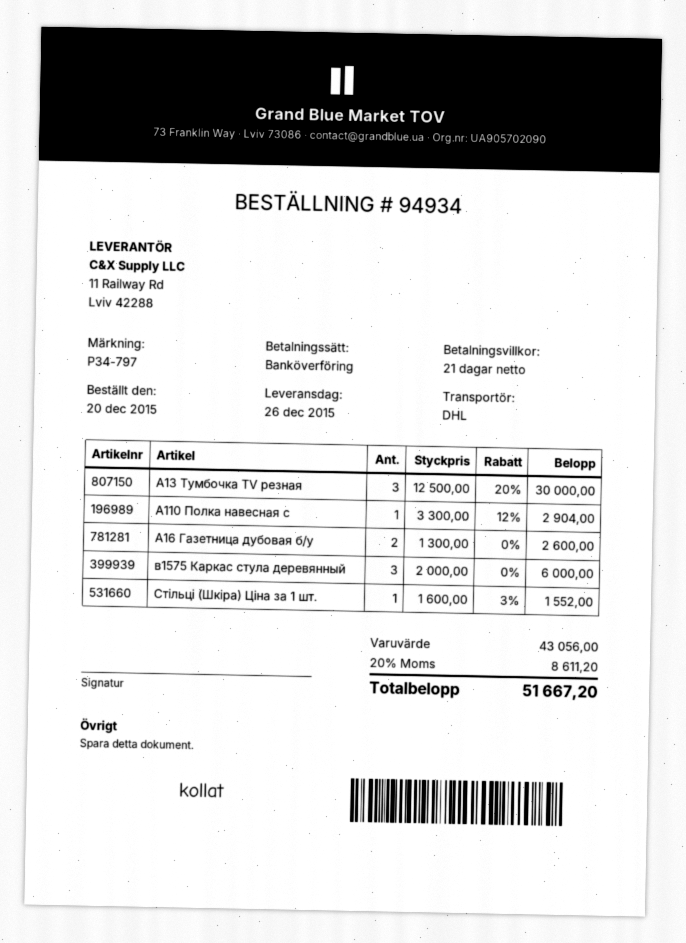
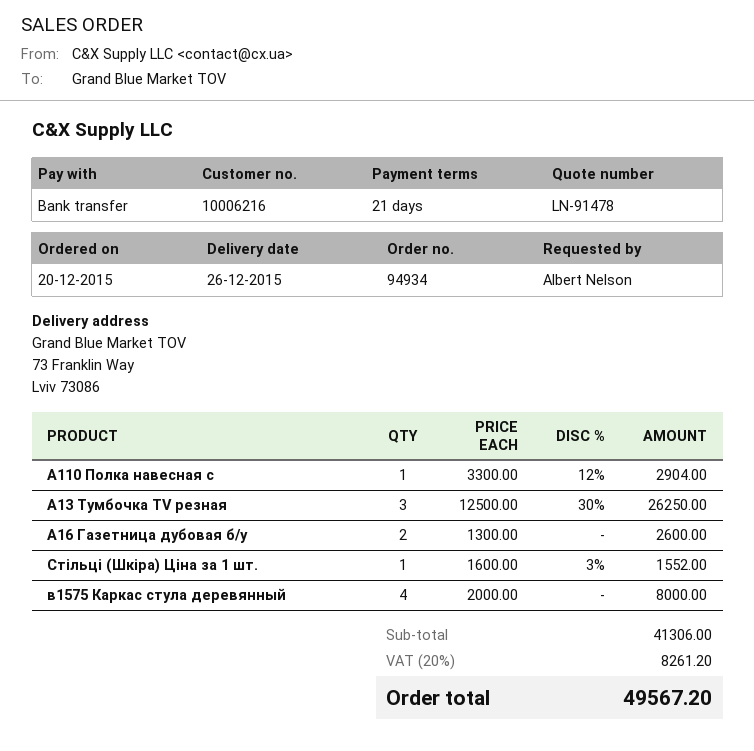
А13 Тумбочка TV резная: 3 x 12500.00 - 20% = 30000.00 -> 3 x 12500.00 - 30% = 26250.00
в1575 Каркас стула деревянный: 3 x 2000.00 = 6000.00 -> 4 x 2000.00 = 8000.00
subtotal: 43056.00 -> 41306.00
tax: 20% = 8611.20 -> 20% = 8261.20
total: 51667.20 -> 49567.20

